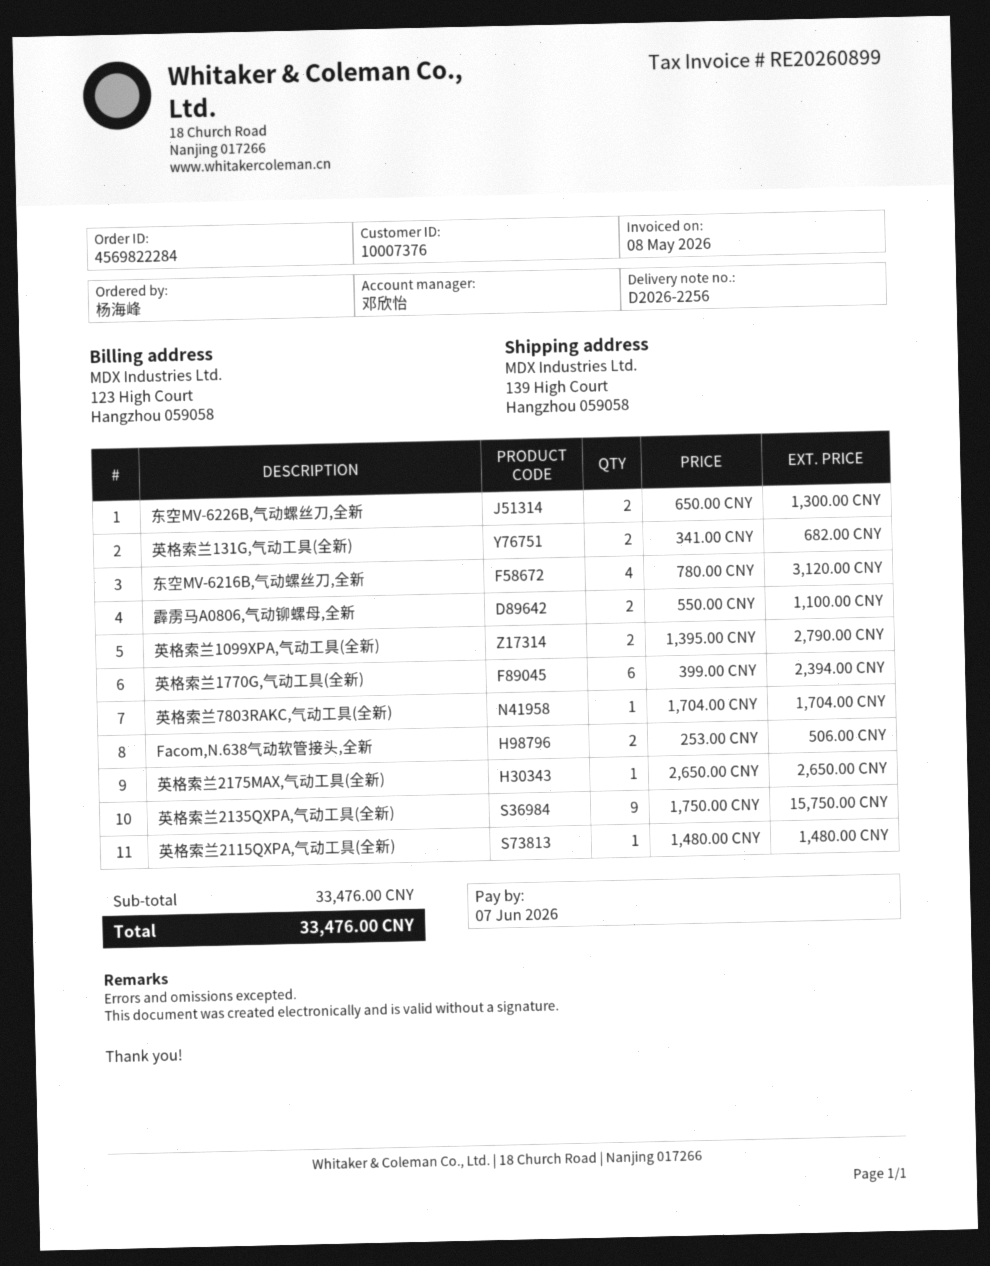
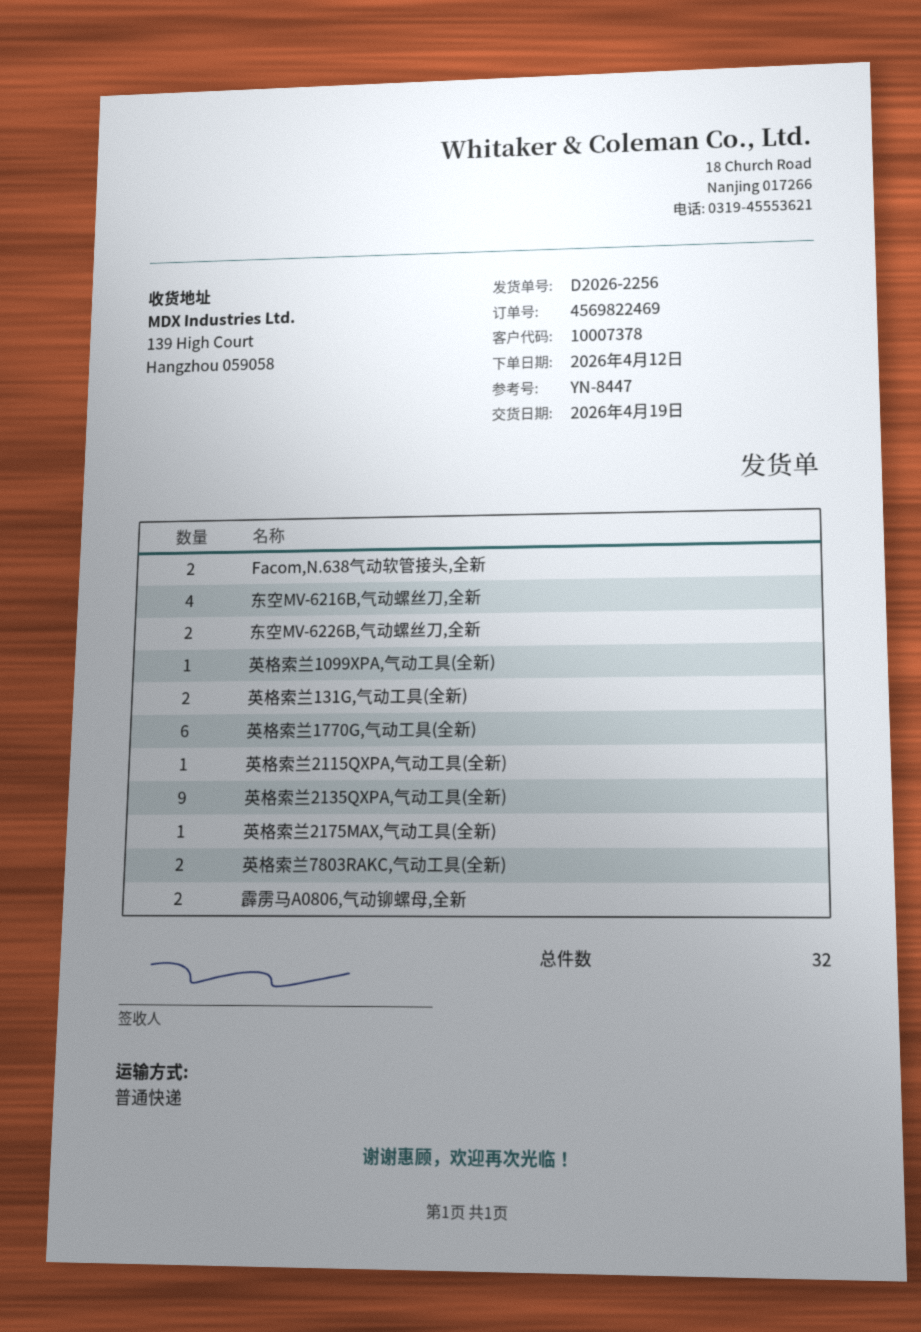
order number: 4569822284 -> 4569822469
customer number: 10007376 -> 10007378
英格索兰1099XPA,气动工具(全新): 2 -> 1
英格索兰7803RAKC,气动工具(全新): 1 -> 2

